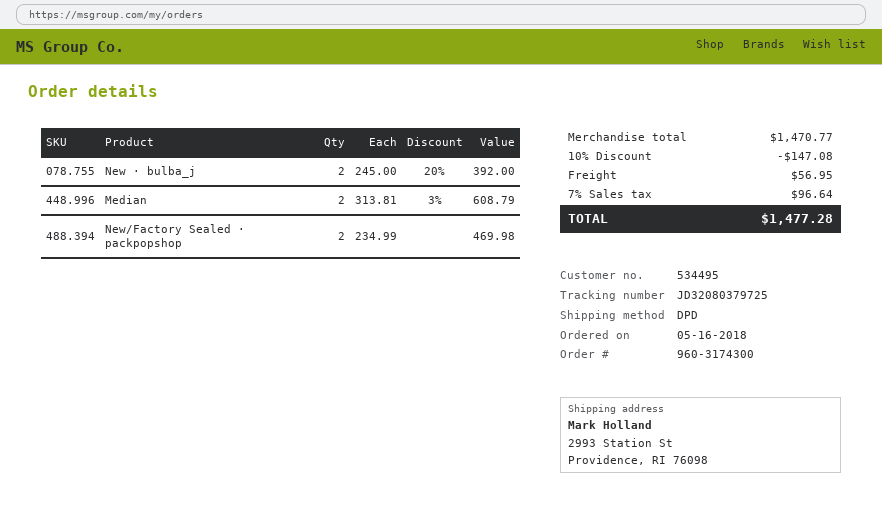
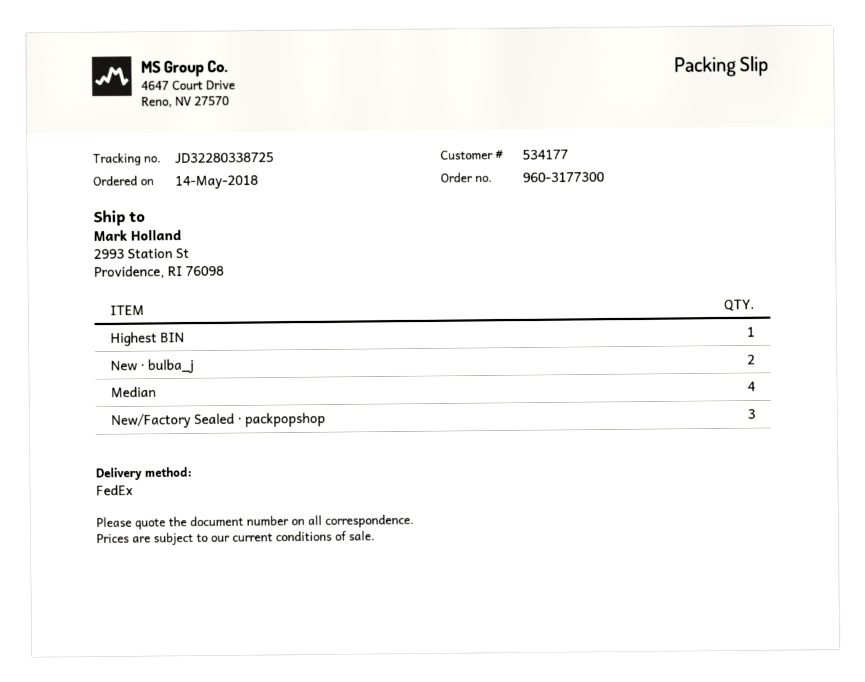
order number: 960-3174300 -> 960-3177300
order date: 2018-05-16 -> 2018-05-14
customer number: 534495 -> 534177
shipping method: DPD -> FedEx
tracking number: JD32080379725 -> JD32280338725
Median: 2 -> 4
New/Factory Sealed · packpopshop: 2 -> 3
Highest BIN: none -> 1

